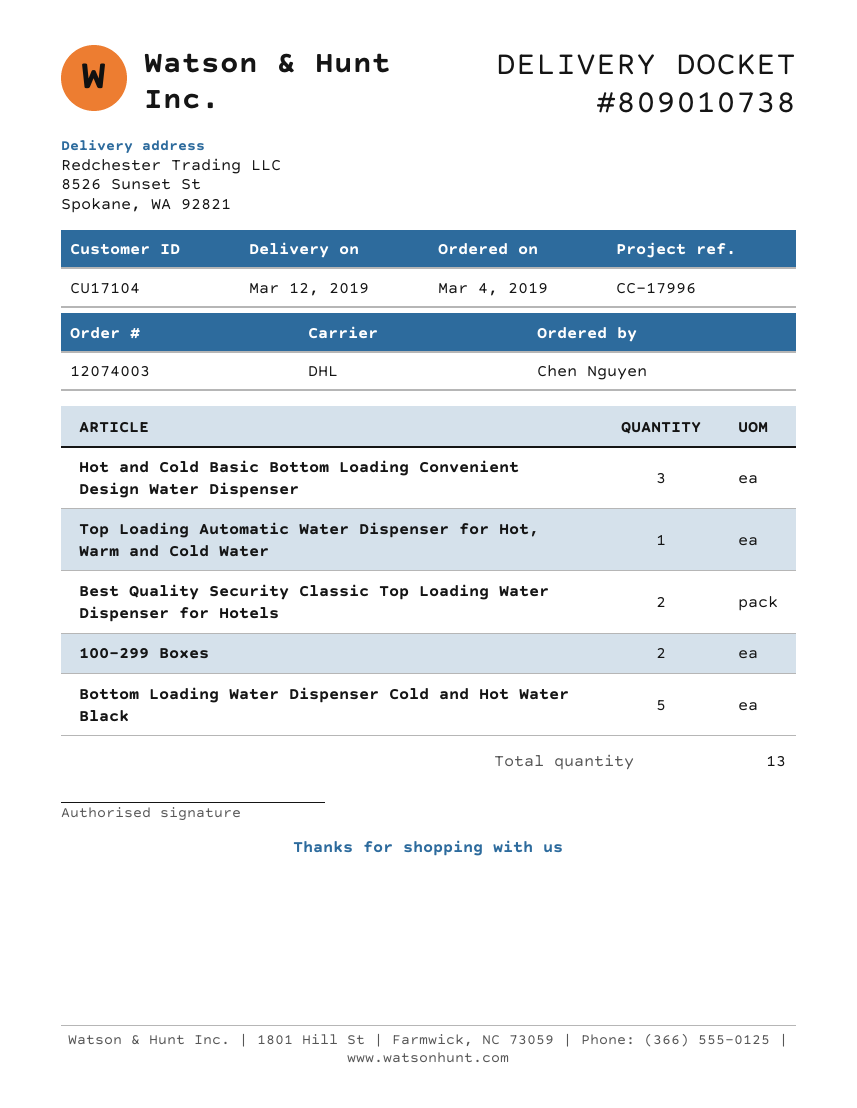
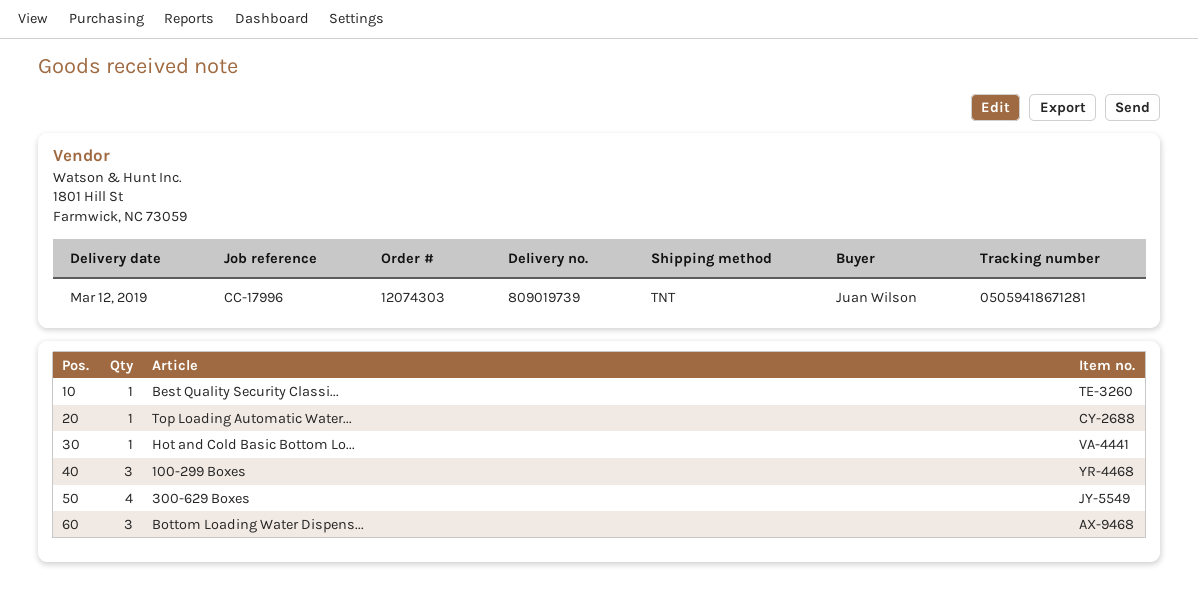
order number: 12074003 -> 12074303
delivery note number: 809010738 -> 809019739
ordered by: Chen Nguyen -> Juan Wilson
shipping method: DHL -> TNT
Hot and Cold Basic Bottom Loading Convenient Design Water Dispenser: 3 -> 1
Best Quality Security Classic Top Loading Water Dispenser for Hotels: 2 -> 1
100-299 Boxes: 2 -> 3
Bottom Loading Water Dispenser Cold and Hot Water Black: 5 -> 3
300-629 Boxes: none -> 4

